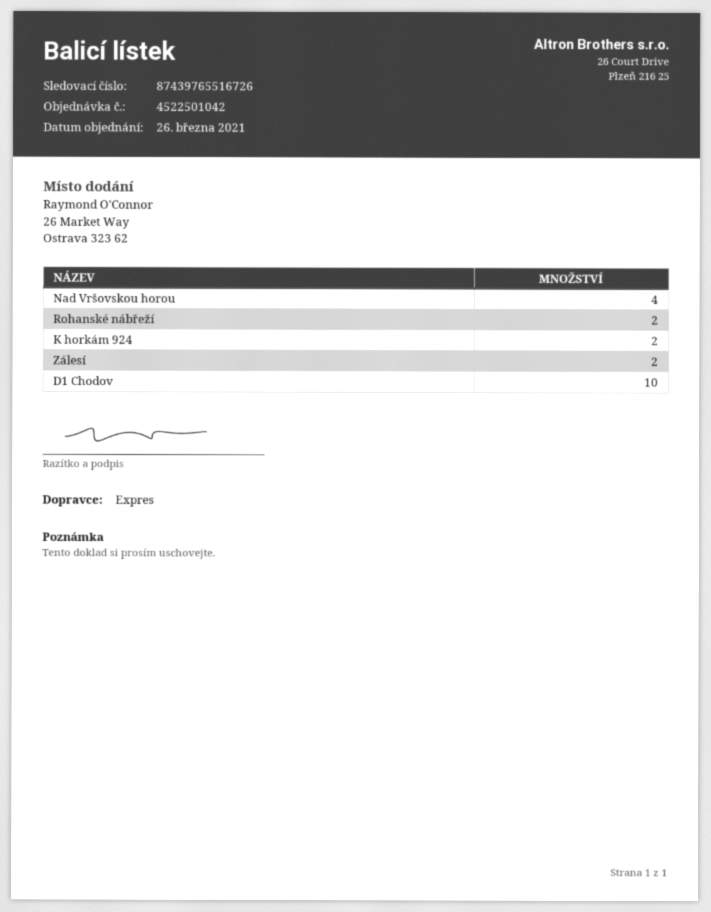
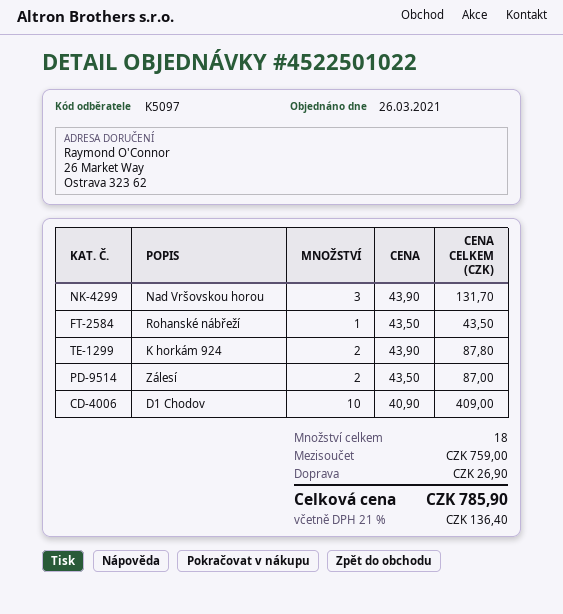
order number: 4522501042 -> 4522501022
Nad Vršovskou horou: 4 -> 3
Rohanské nábřeží: 2 -> 1

